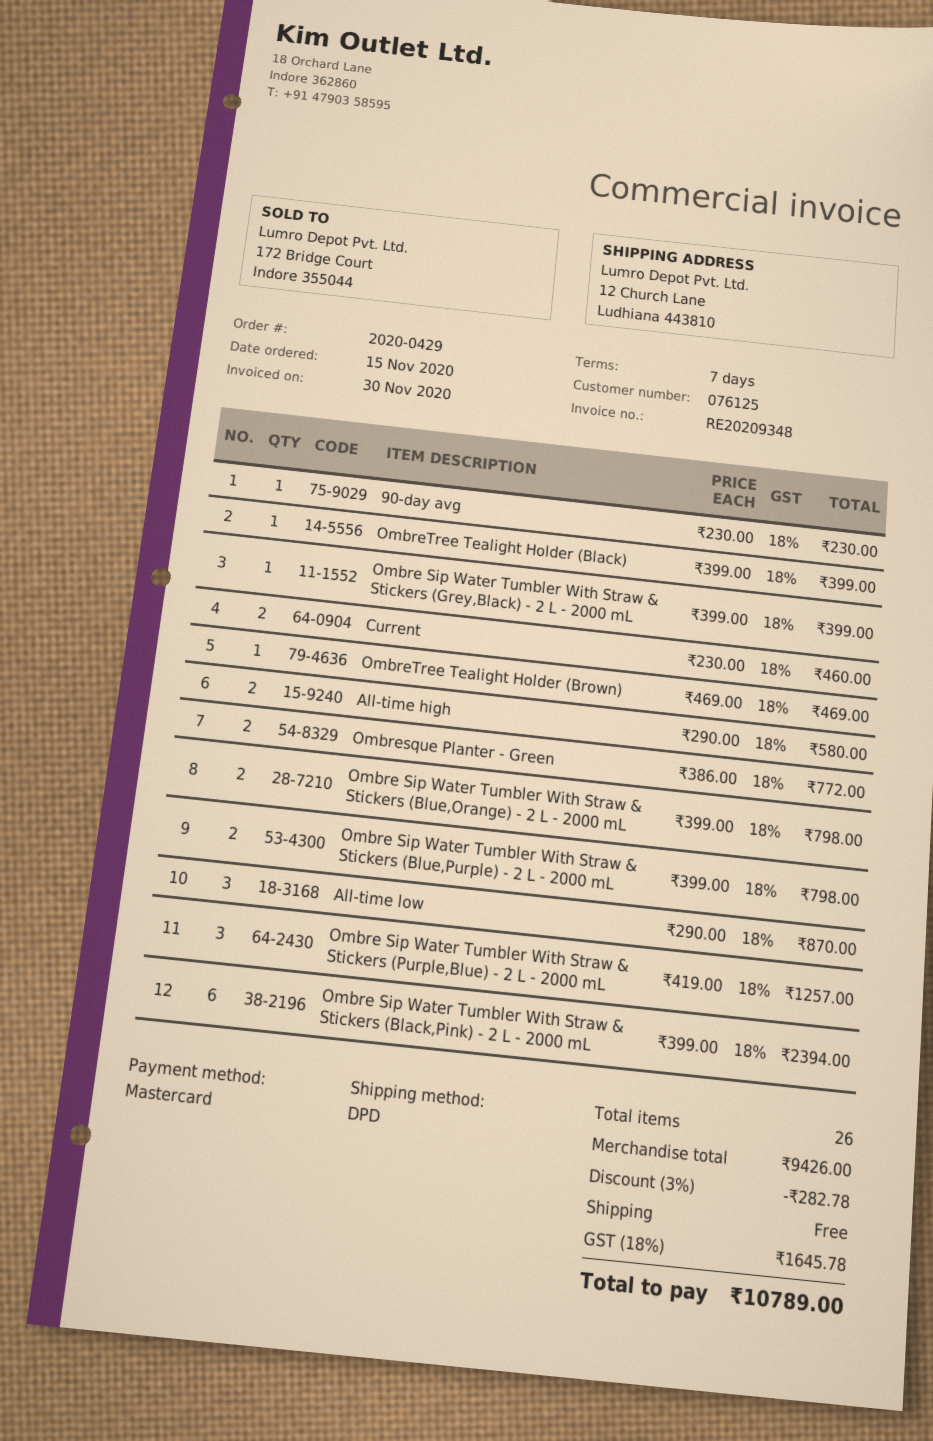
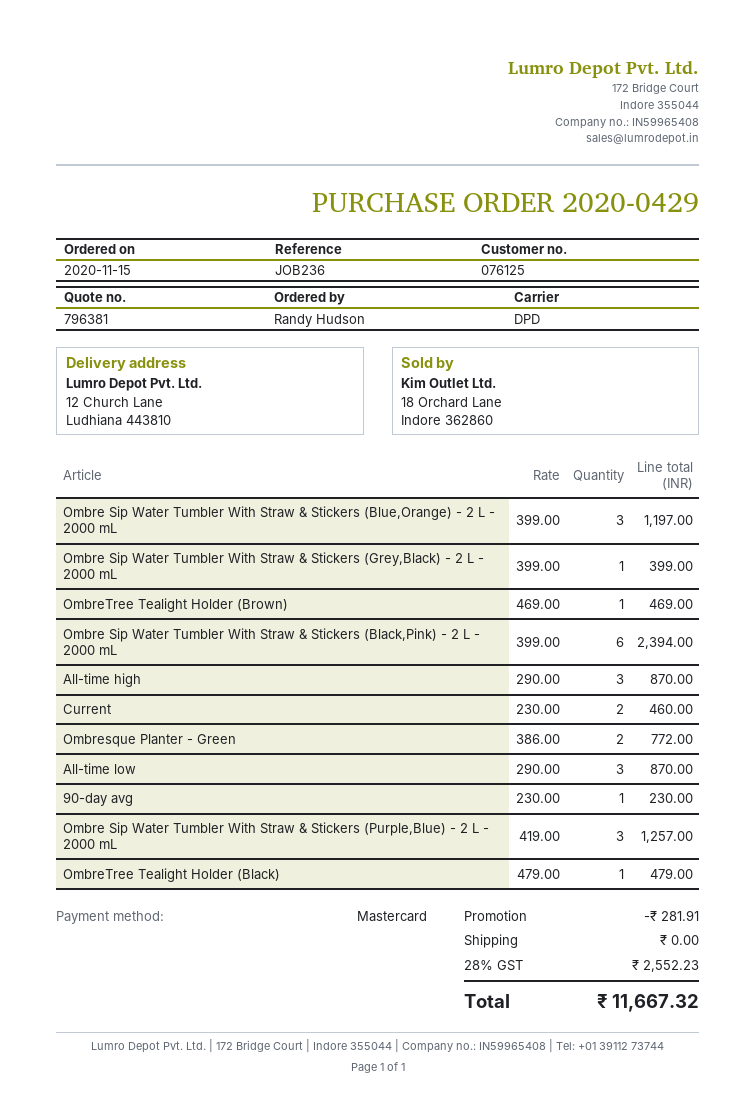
OmbreTree Tealight Holder (Black): 1 x 399.00 = 399.00 -> 1 x 479.00 = 479.00
All-time high: 2 x 290.00 = 580.00 -> 3 x 290.00 = 870.00
Ombre Sip Water Tumbler With Straw & Stickers (Blue,Orange) - 2 L - 2000 mL: 2 x 399.00 = 798.00 -> 3 x 399.00 = 1197.00
Ombre Sip Water Tumbler With Straw & Stickers (Blue,Purple) - 2 L - 2000 mL: 2 x 399.00 = 798.00 -> none
discount: 282.78 -> 281.91
tax: 18% = 1645.78 -> 28% = 2552.23
total: 10789.00 -> 11667.32

